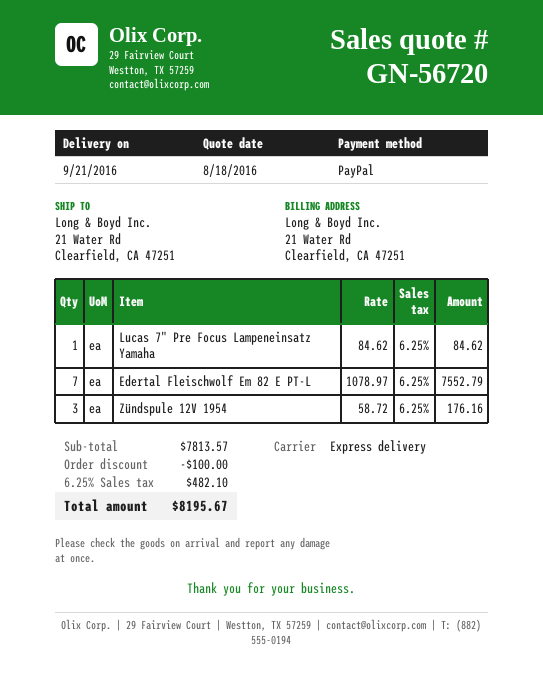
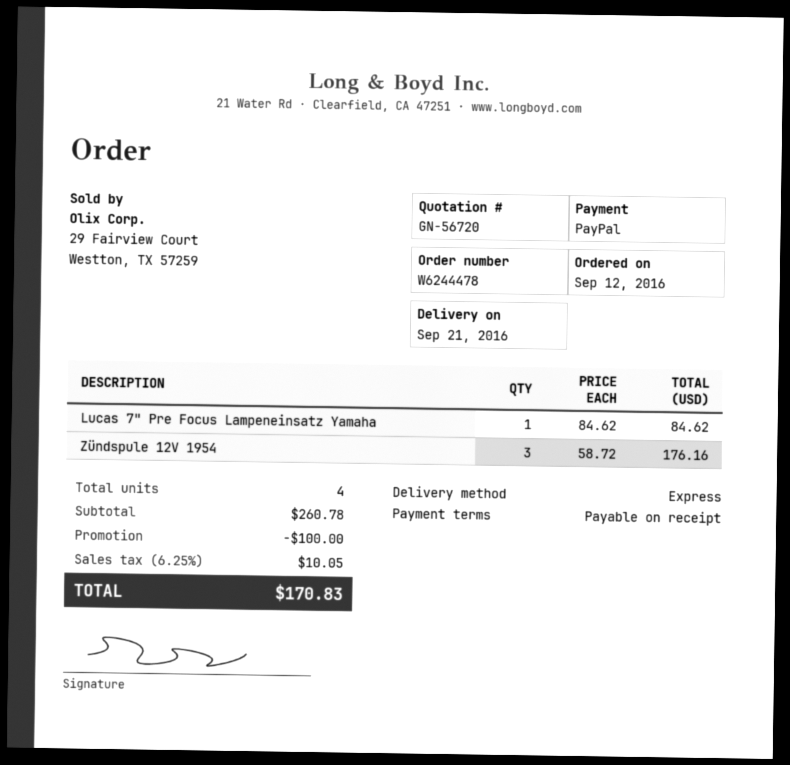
Edertal Fleischwolf Em 82 E PT-L: 7 x 1078.97 = 7552.79 -> none
subtotal: 7813.57 -> 260.78
tax: 6.25% = 482.10 -> 6.25% = 10.05
total: 8195.67 -> 170.83

